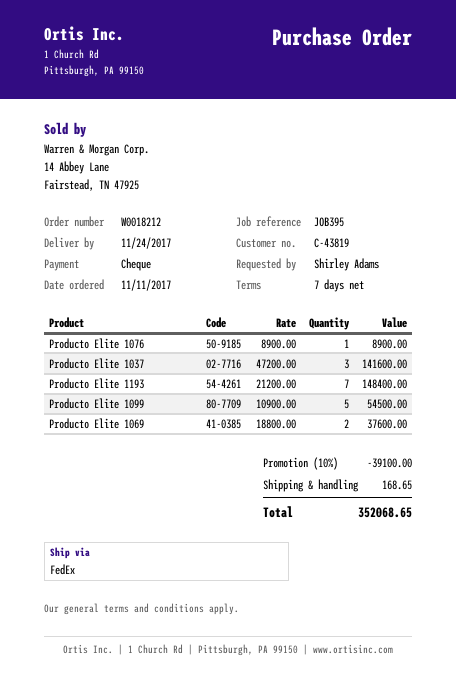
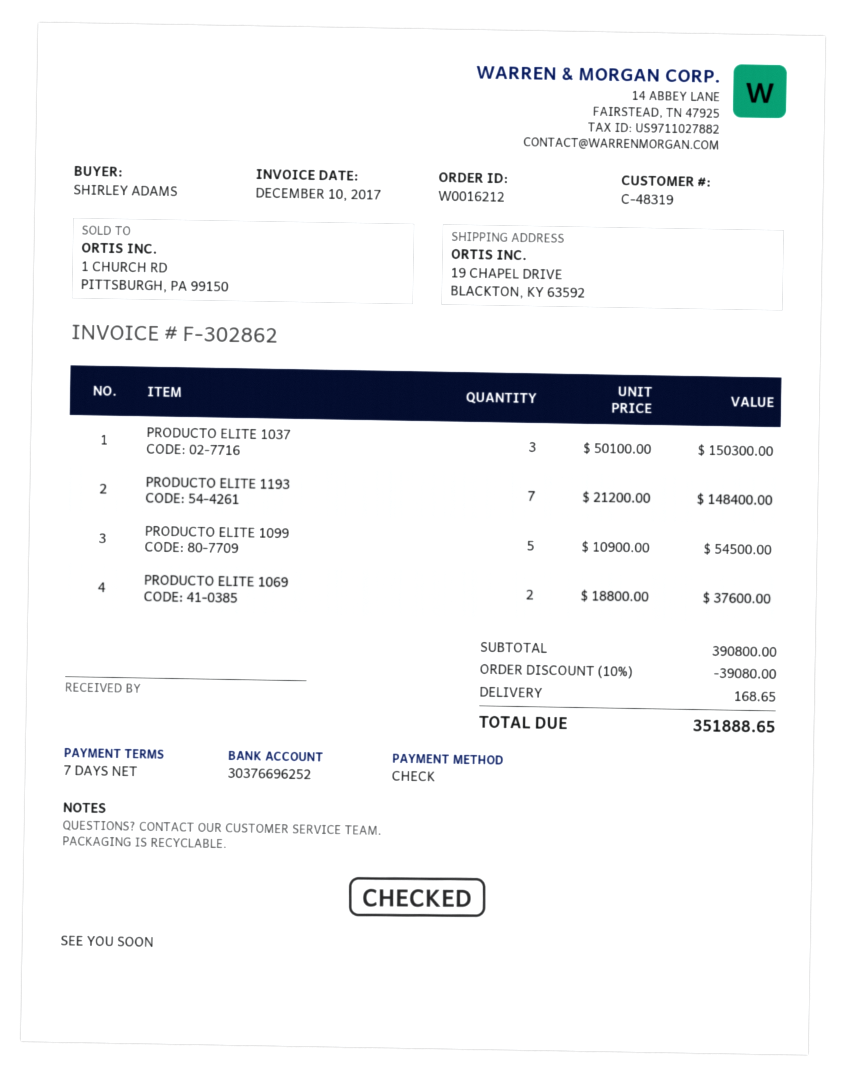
order number: W0018212 -> W0016212
customer number: C-43819 -> C-48319
Producto Elite 1076: 1 x 8900.00 = 8900.00 -> none
Producto Elite 1037: 3 x 47200.00 = 141600.00 -> 3 x 50100.00 = 150300.00
discount: 10% = 39100.00 -> 10% = 39080.00
total: 352068.65 -> 351888.65

